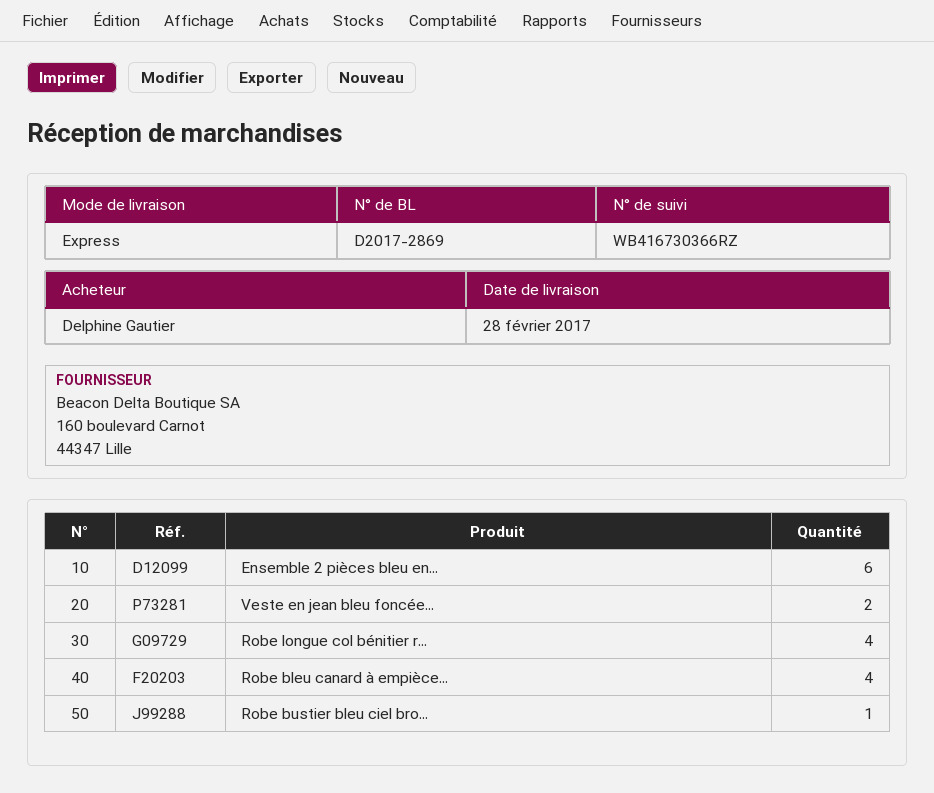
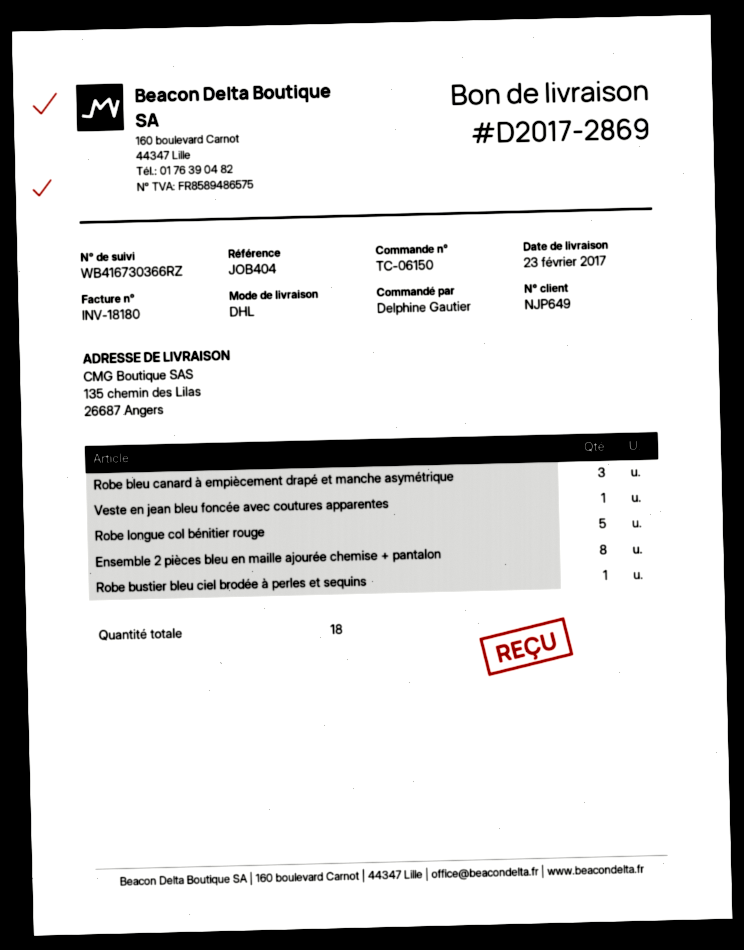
delivery date: 2017-02-28 -> 2017-02-23
shipping method: express -> DHL
Ensemble 2 pièces bleu en...: 6 -> 8
Veste en jean bleu foncée...: 2 -> 1
Robe longue col bénitier r...: 4 -> 5
Robe bleu canard à empièce...: 4 -> 3

